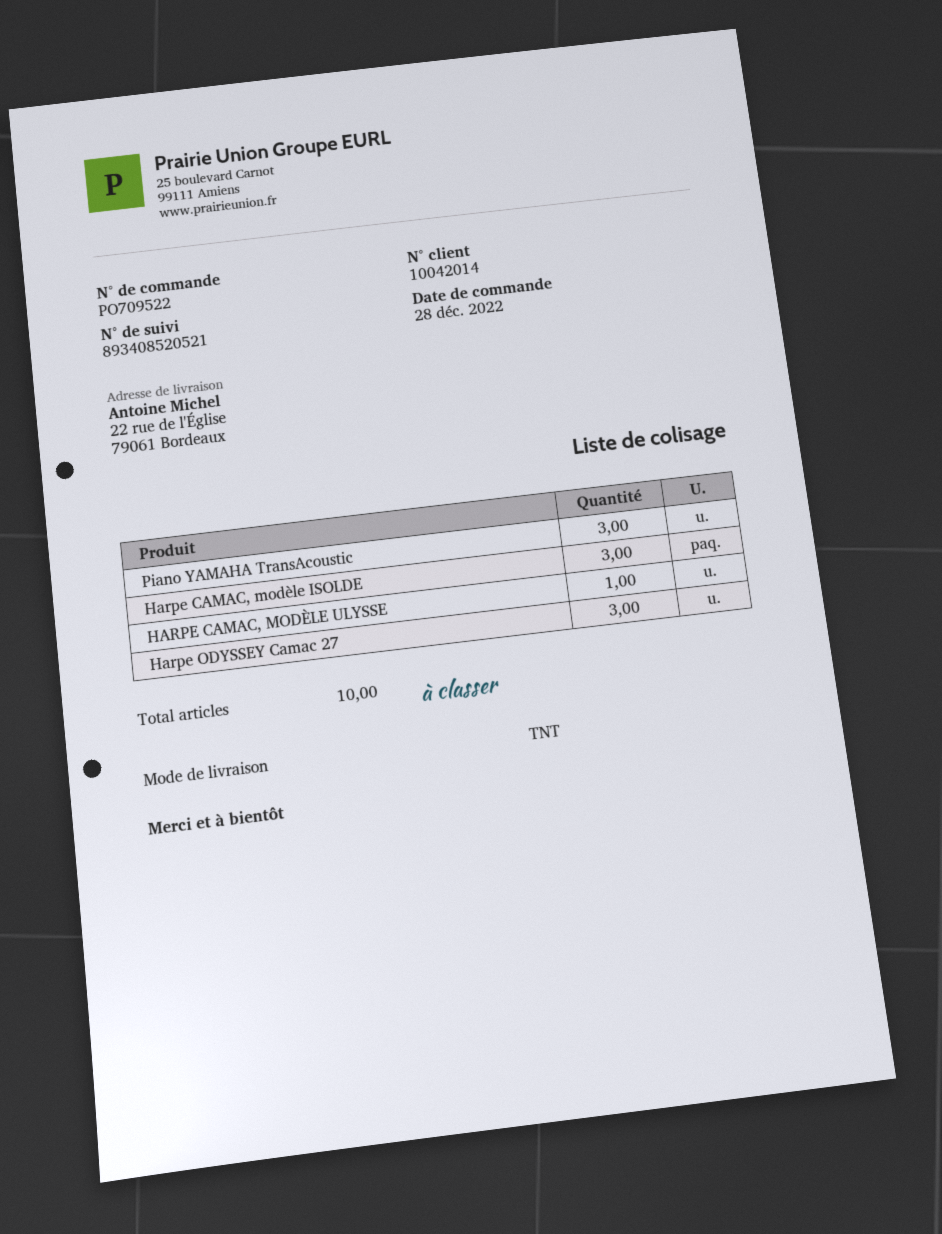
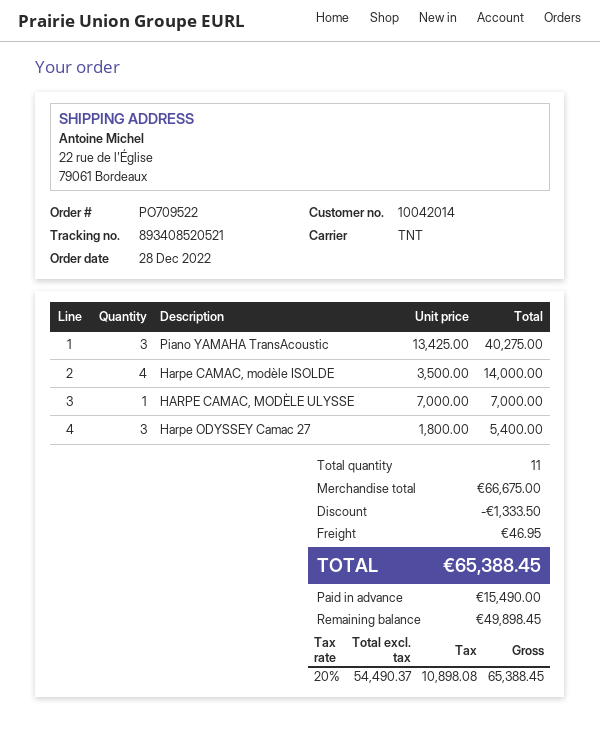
Harpe CAMAC, modèle ISOLDE: 3 -> 4
total quantity: 10 -> 11

